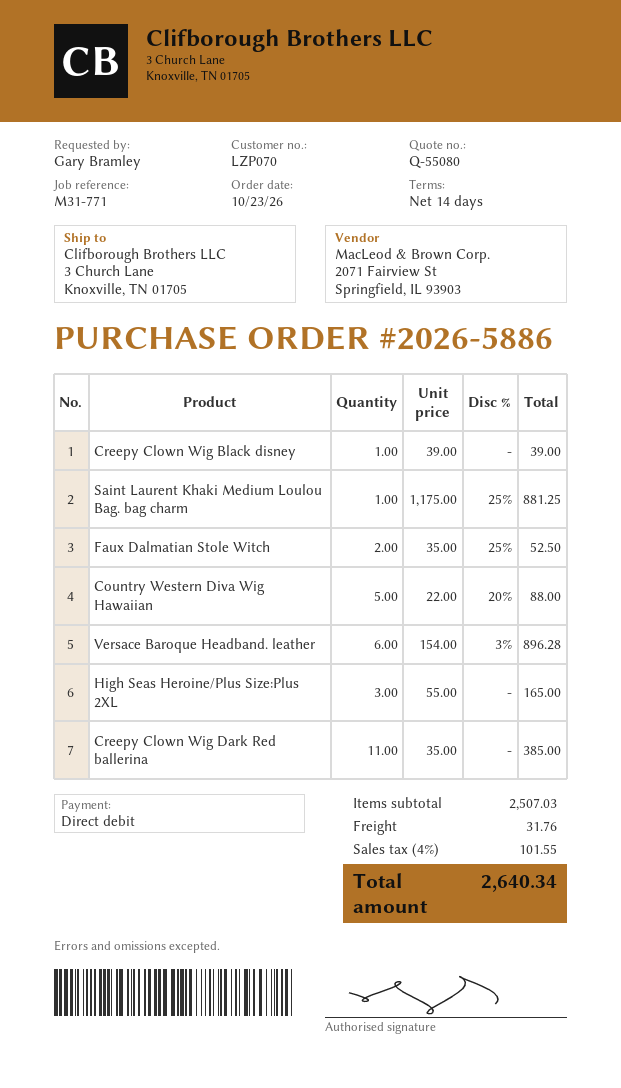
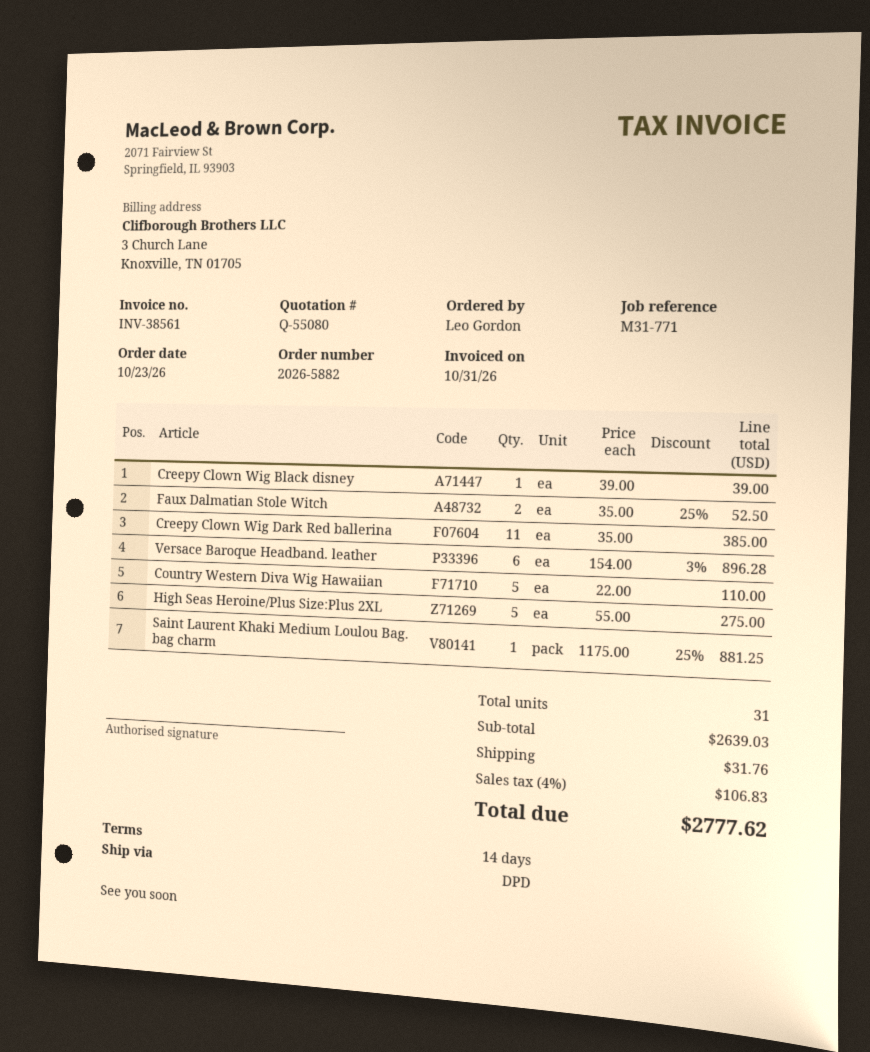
order number: 2026-5886 -> 2026-5882
ordered by: Gary Bramley -> Leo Gordon
Country Western Diva Wig Hawaiian: 5 x 22.00 - 20% = 88.00 -> 5 x 22.00 = 110.00
High Seas Heroine/Plus Size:Plus 2XL: 3 x 55.00 = 165.00 -> 5 x 55.00 = 275.00
subtotal: 2507.03 -> 2639.03
tax: 4% = 101.55 -> 4% = 106.83
total: 2640.34 -> 2777.62

